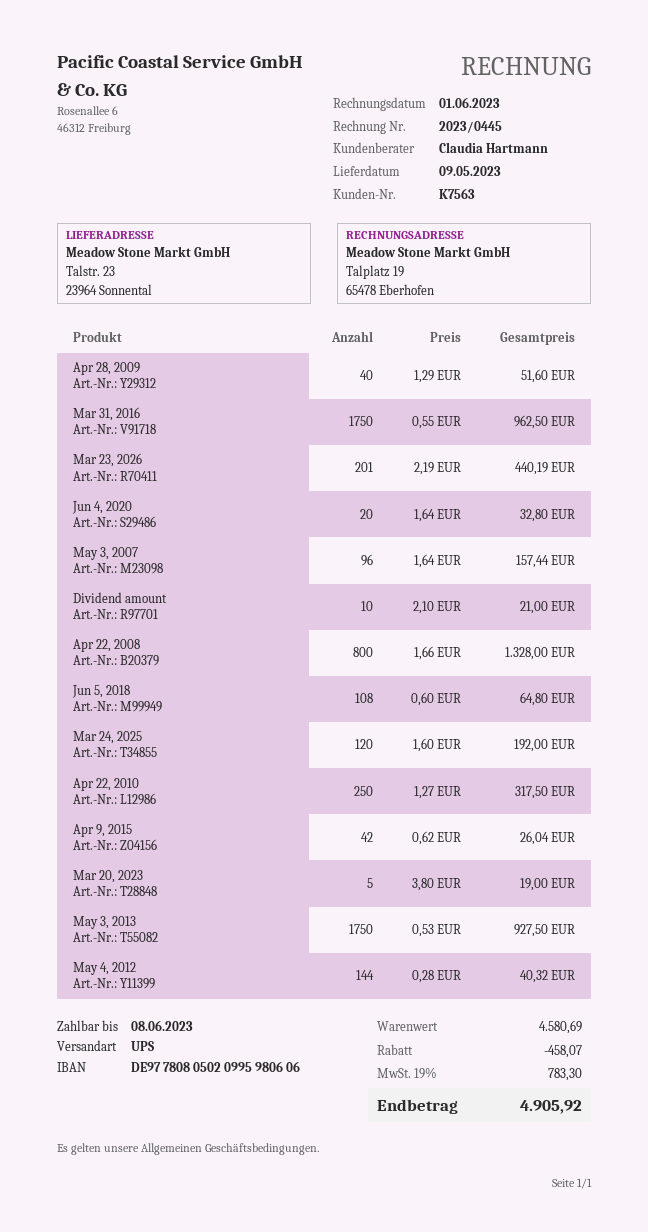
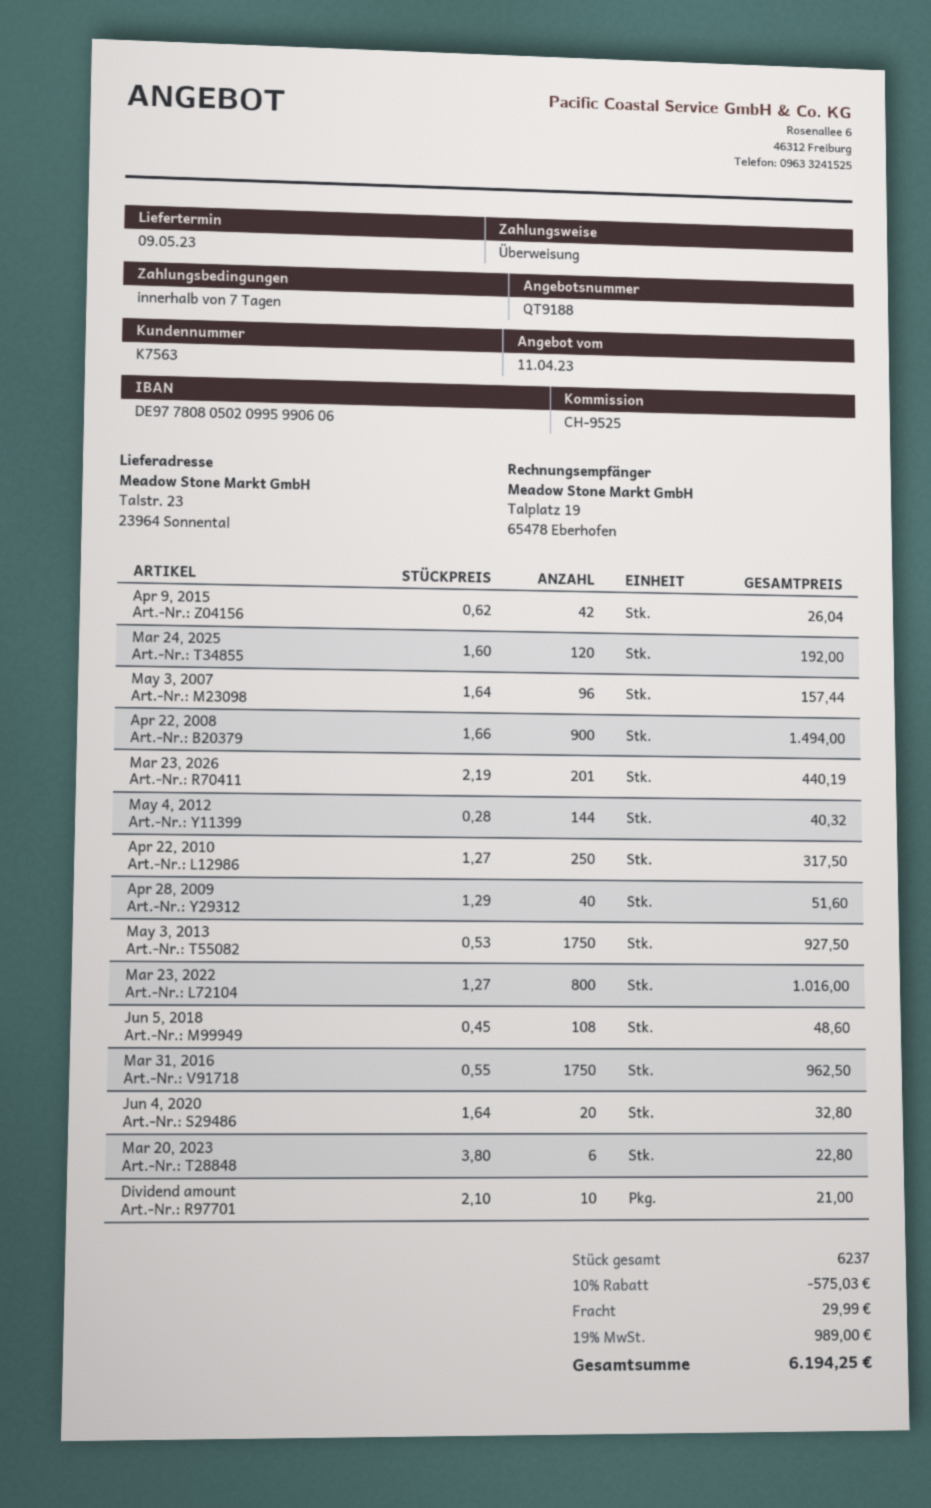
bank account: DE97780805020995980606 -> DE97780805020995990606
Apr 22, 2008: 800 x 1.66 = 1328.00 -> 900 x 1.66 = 1494.00
Jun 5, 2018: 108 x 0.60 = 64.80 -> 108 x 0.45 = 48.60
Mar 20, 2023: 5 x 3.80 = 19.00 -> 6 x 3.80 = 22.80
Mar 23, 2022: none -> 800 x 1.27 = 1016.00
discount: 458.07 -> 575.03
shipping: none -> 29.99
tax: 19% = 783.30 -> 19% = 989.00
total: 4905.92 -> 6194.25

